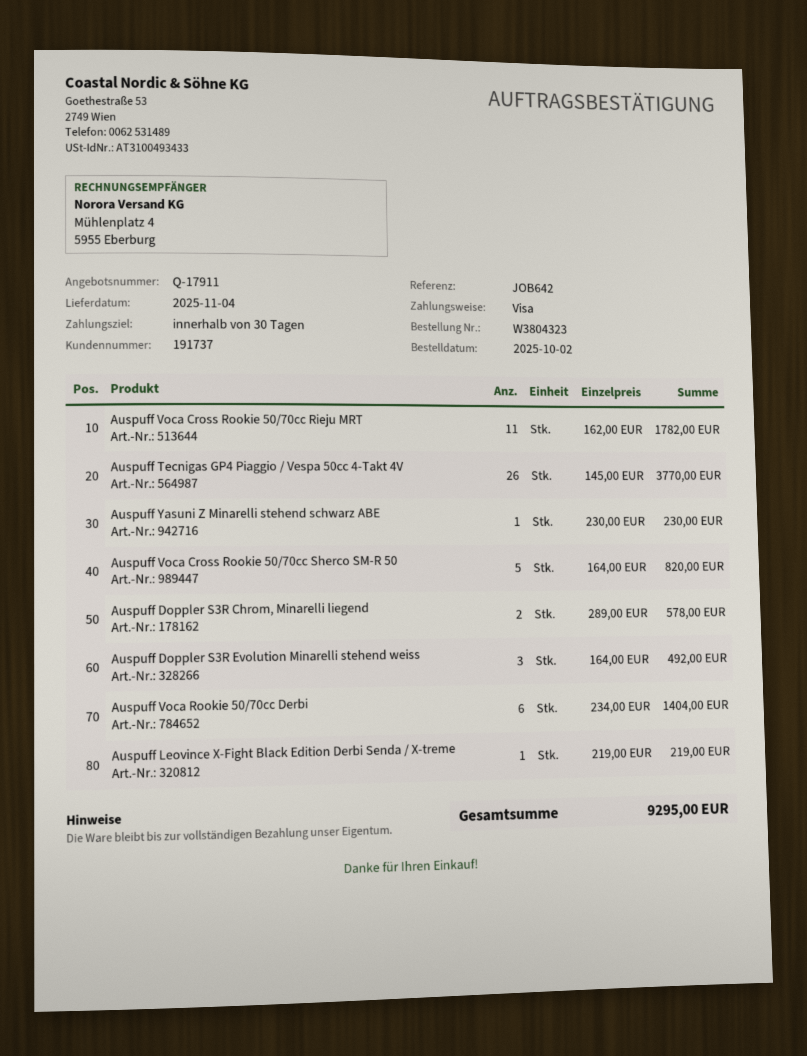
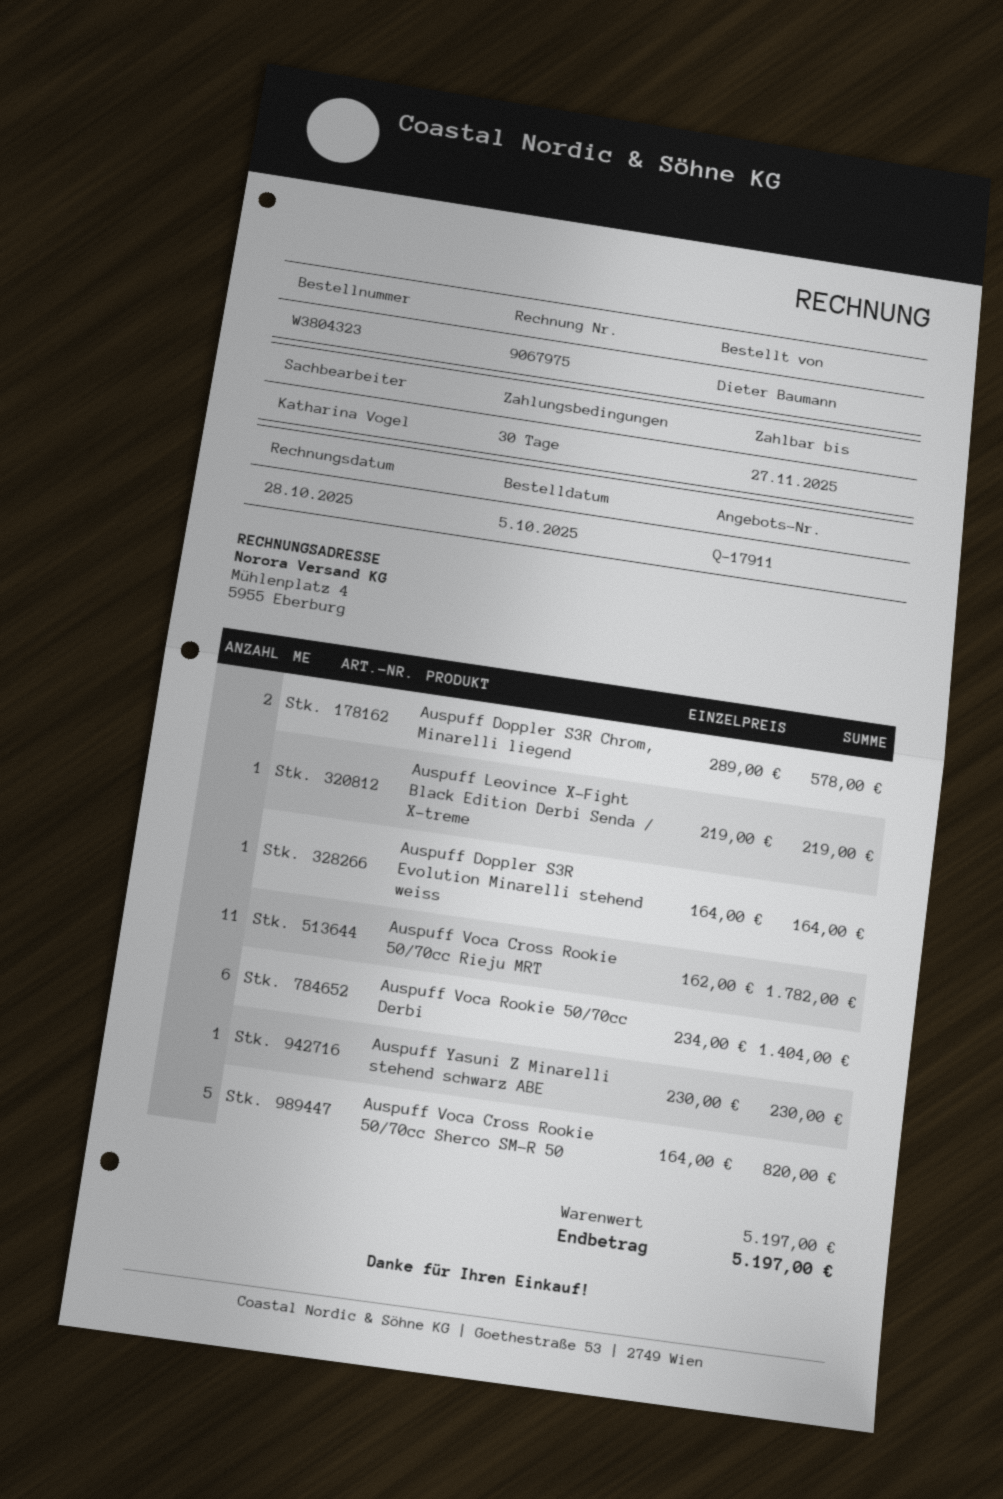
order date: 2025-10-02 -> 2025-10-05
Auspuff Tecnigas GP4 Piaggio / Vespa 50cc 4-Takt 4V: 26 x 145.00 = 3770.00 -> none
Auspuff Doppler S3R Evolution Minarelli stehend weiss: 3 x 164.00 = 492.00 -> 1 x 164.00 = 164.00
total: 9295.00 -> 5197.00

